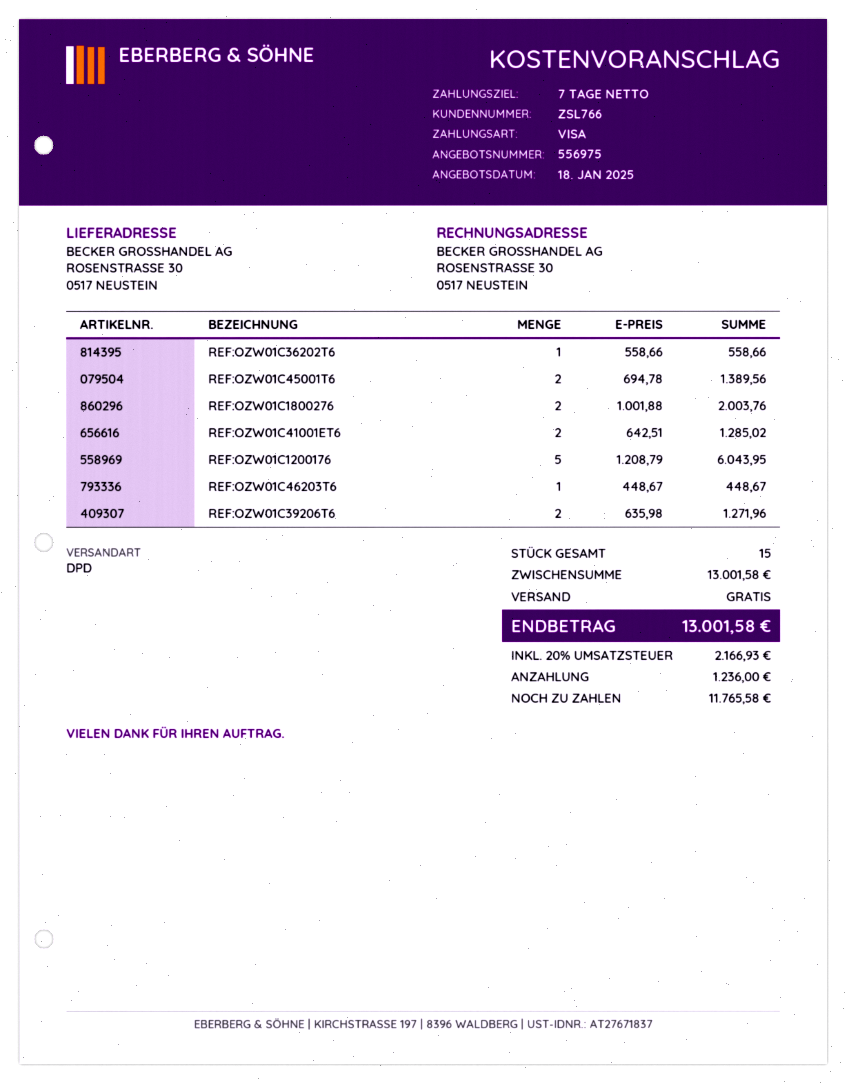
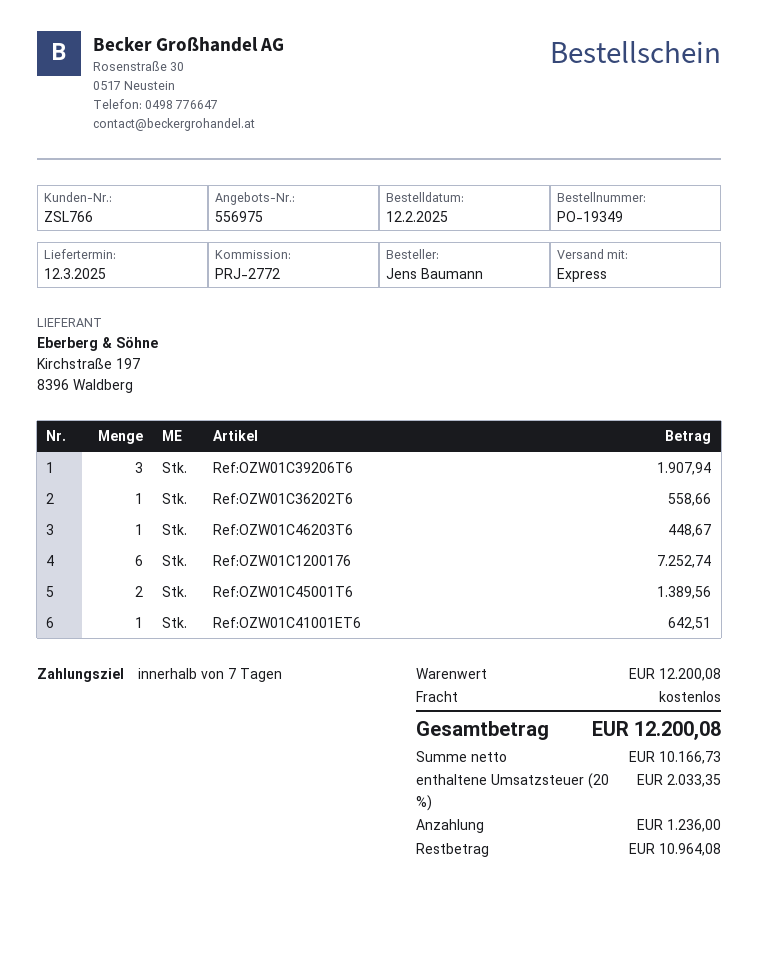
shipping method: DPD -> express
REF:OZW01C1800276: 2 for 2003.76 -> none
REF:OZW01C41001ET6: 2 for 1285.02 -> 1 for 642.51
REF:OZW01C1200176: 5 for 6043.95 -> 6 for 7252.74
REF:OZW01C39206T6: 2 for 1271.96 -> 3 for 1907.94
subtotal: 13001.58 -> 12200.08
tax: 20% = 2166.93 -> 20% = 2033.35
total: 13001.58 -> 12200.08
balance: 11765.58 -> 10964.08

